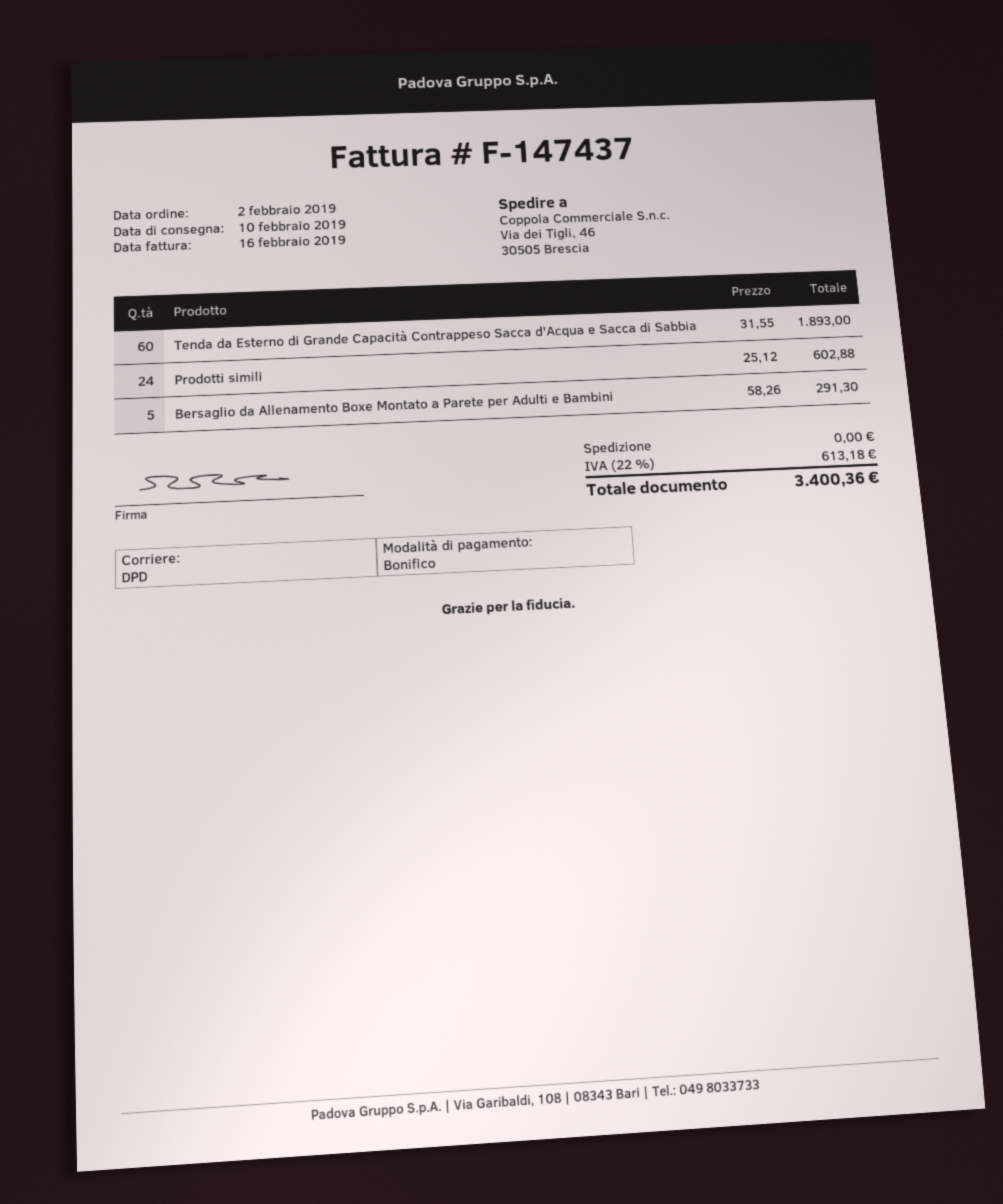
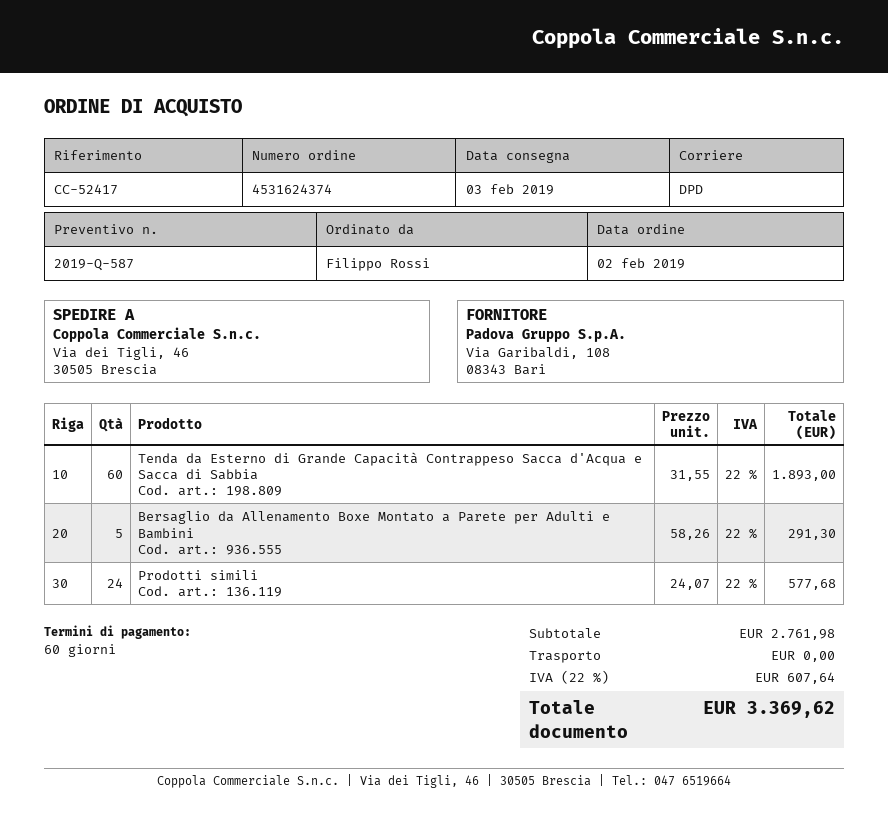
delivery date: 2019-02-10 -> 2019-02-03
Prodotti simili: 24 x 25.12 = 602.88 -> 24 x 24.07 = 577.68
tax: 22% = 613.18 -> 22% = 607.64
total: 3400.36 -> 3369.62

